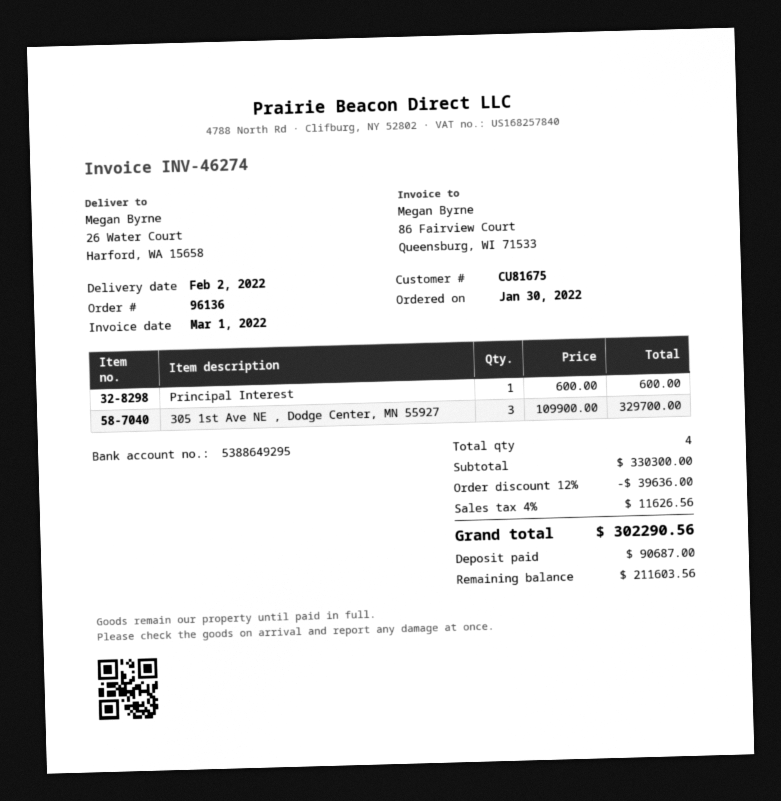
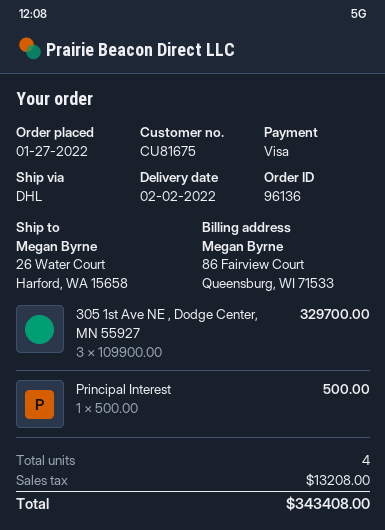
order date: 2022-01-30 -> 2022-01-27
Principal Interest: 1 x 600.00 = 600.00 -> 1 x 500.00 = 500.00
discount: 12% = 39636.00 -> none
tax: 11626.56 -> 13208.00
total: 302290.56 -> 343408.00

